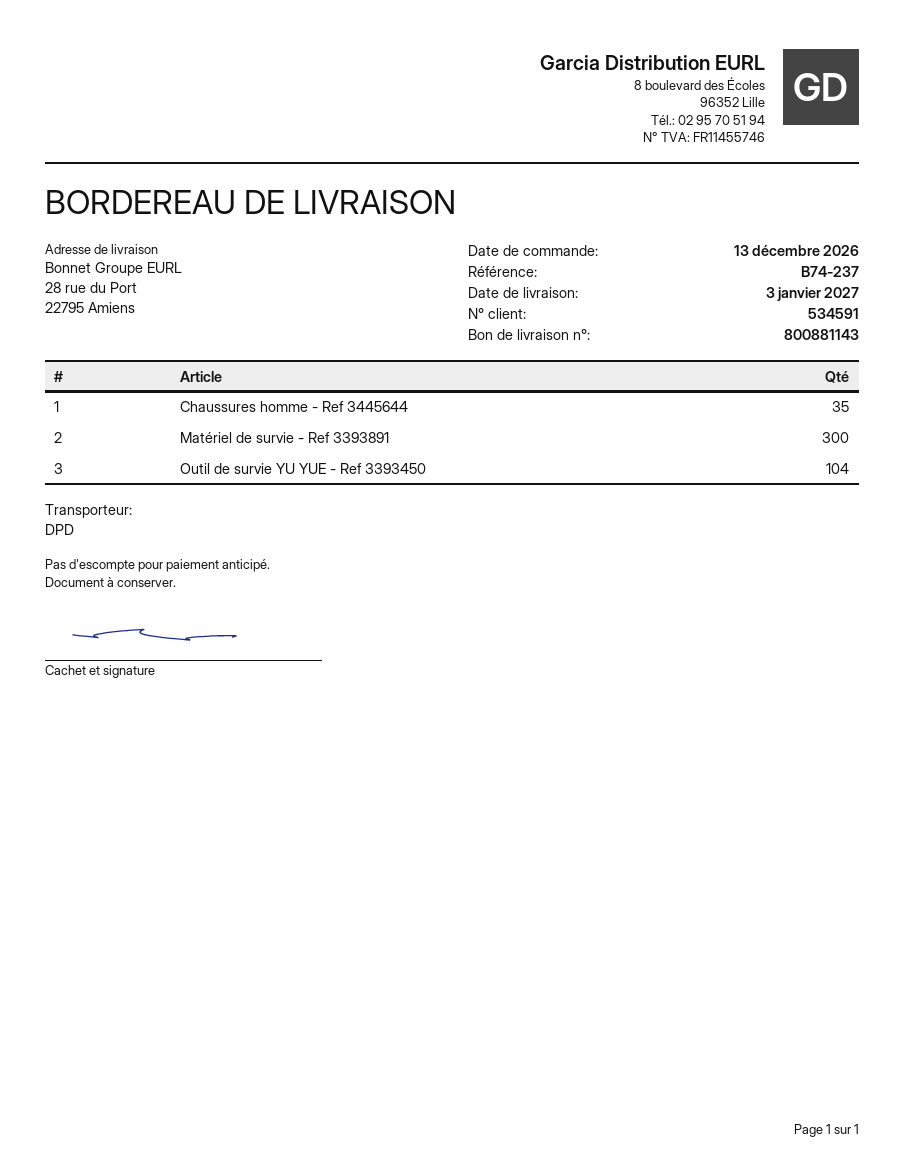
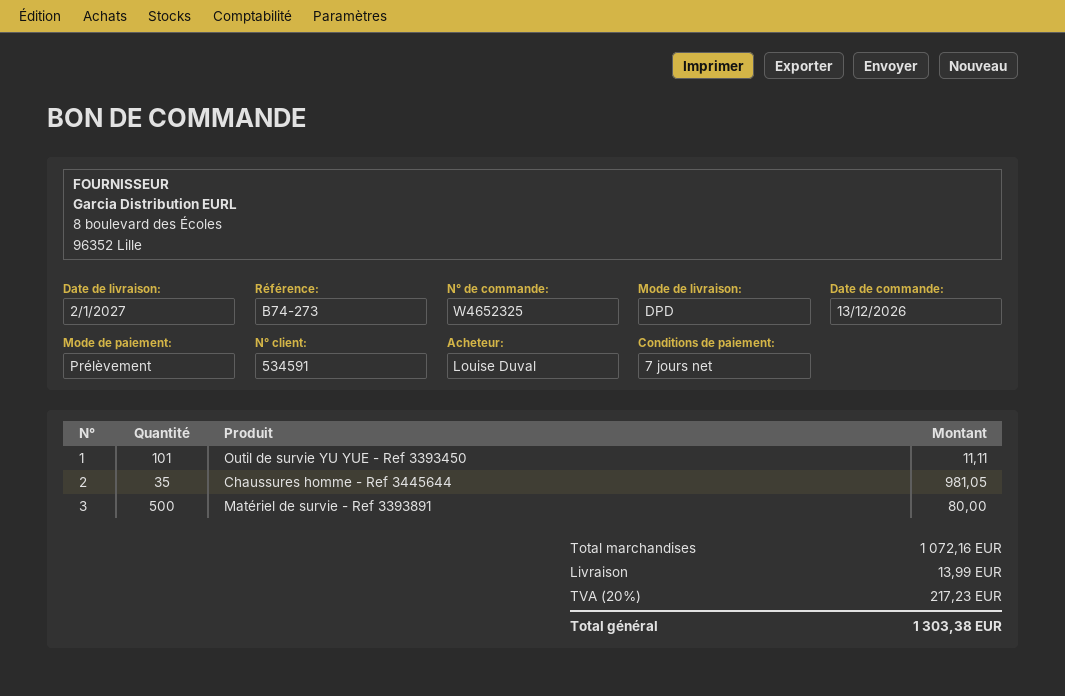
delivery date: 2027-01-03 -> 2027-01-02
reference: B74-237 -> B74-273
Matériel de survie - Ref 3393891: 300 -> 500
Outil de survie YU YUE - Ref 3393450: 104 -> 101

